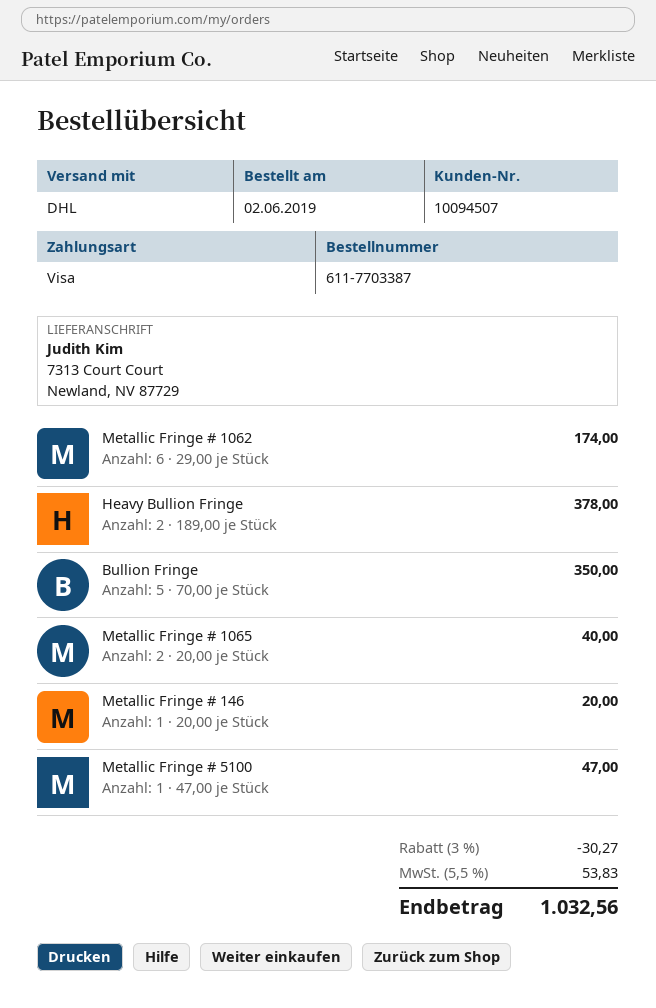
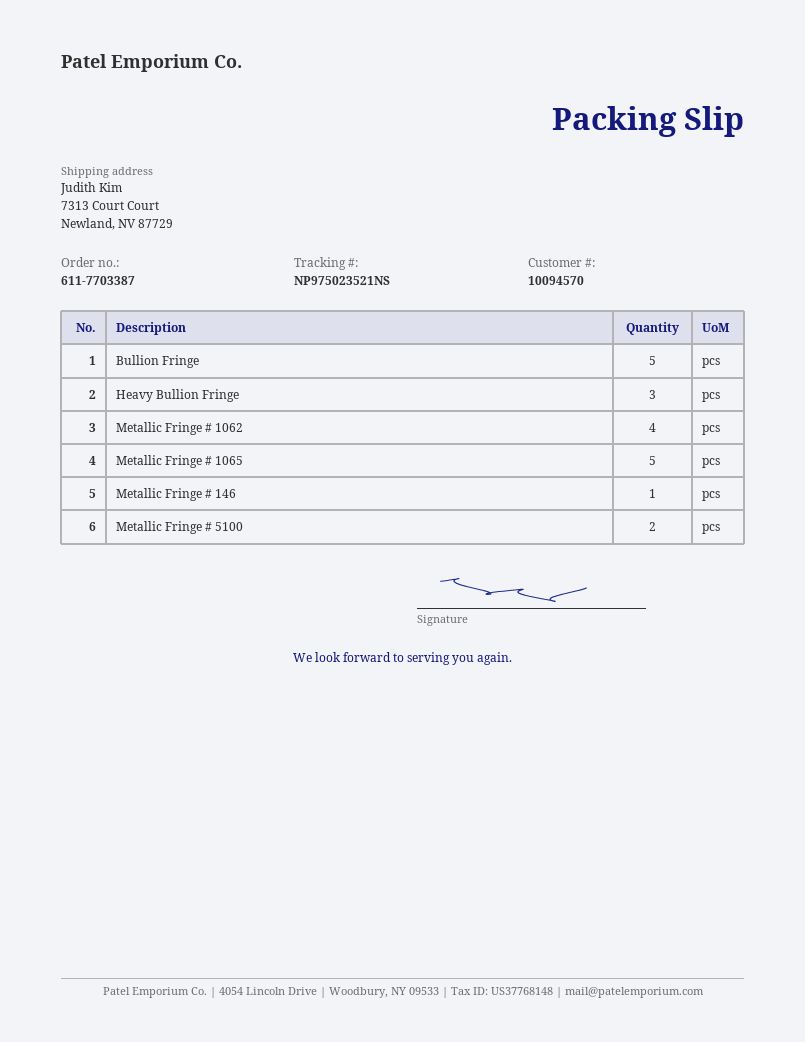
customer number: 10094507 -> 10094570
Metallic Fringe # 1062: 6 -> 4
Heavy Bullion Fringe: 2 -> 3
Metallic Fringe # 1065: 2 -> 5
Metallic Fringe # 5100: 1 -> 2

